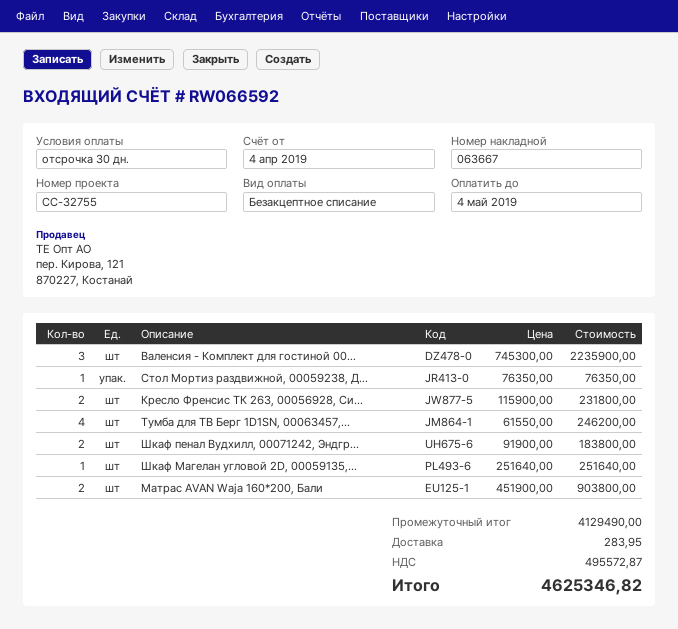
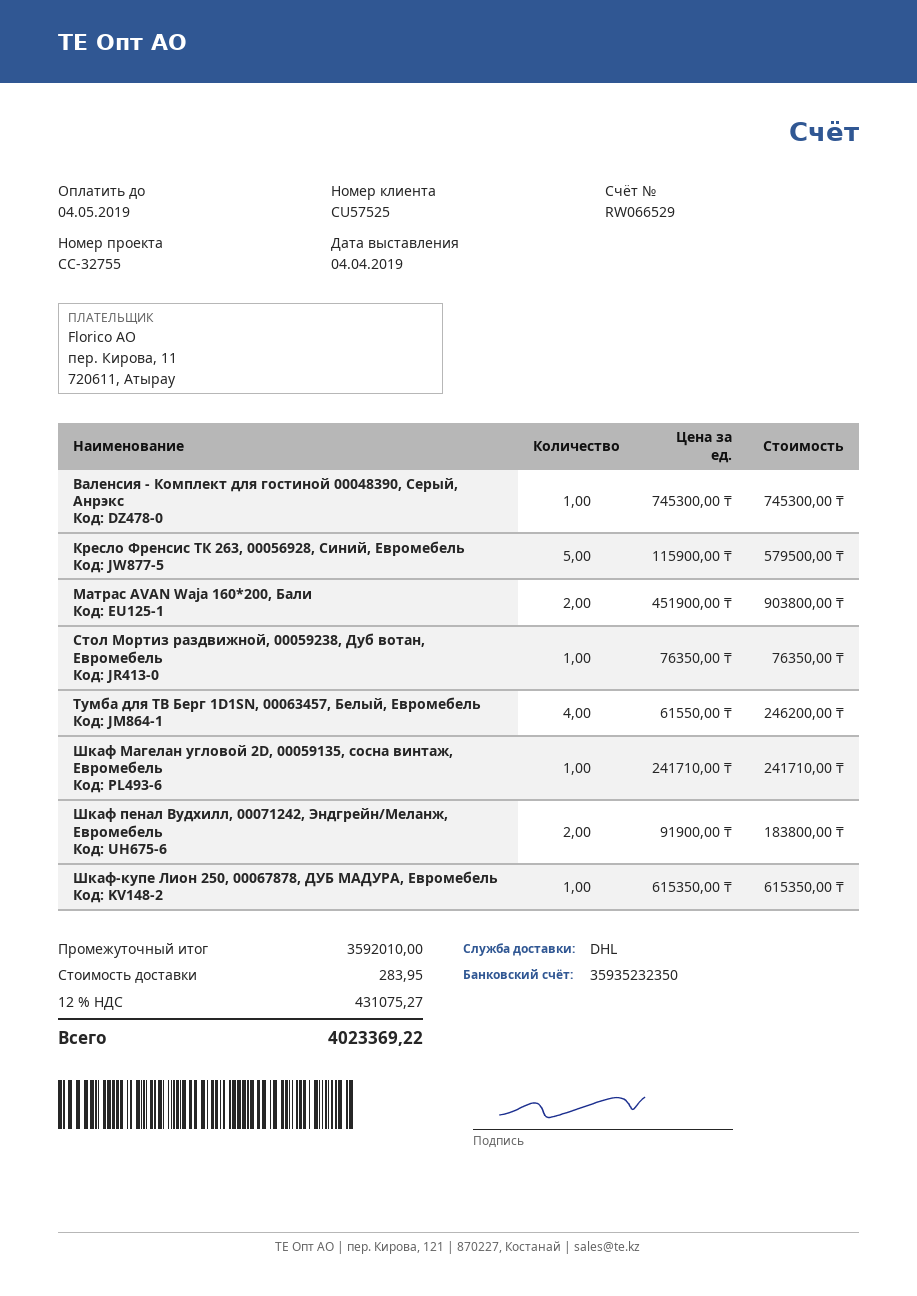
invoice number: RW066592 -> RW066529
Валенсия - Комплект для гостиной 00...: 3 x 745300.00 = 2235900.00 -> 1 x 745300.00 = 745300.00
Кресло Френсис ТК 263, 00056928, Си...: 2 x 115900.00 = 231800.00 -> 5 x 115900.00 = 579500.00
Шкаф Магелан угловой 2D, 00059135,...: 1 x 251640.00 = 251640.00 -> 1 x 241710.00 = 241710.00
Шкаф-купе Лион 250, 00067878, ДУБ МАДУРА, Евромебель: none -> 1 x 615350.00 = 615350.00
subtotal: 4129490.00 -> 3592010.00
tax: 495572.87 -> 431075.27
total: 4625346.82 -> 4023369.22

